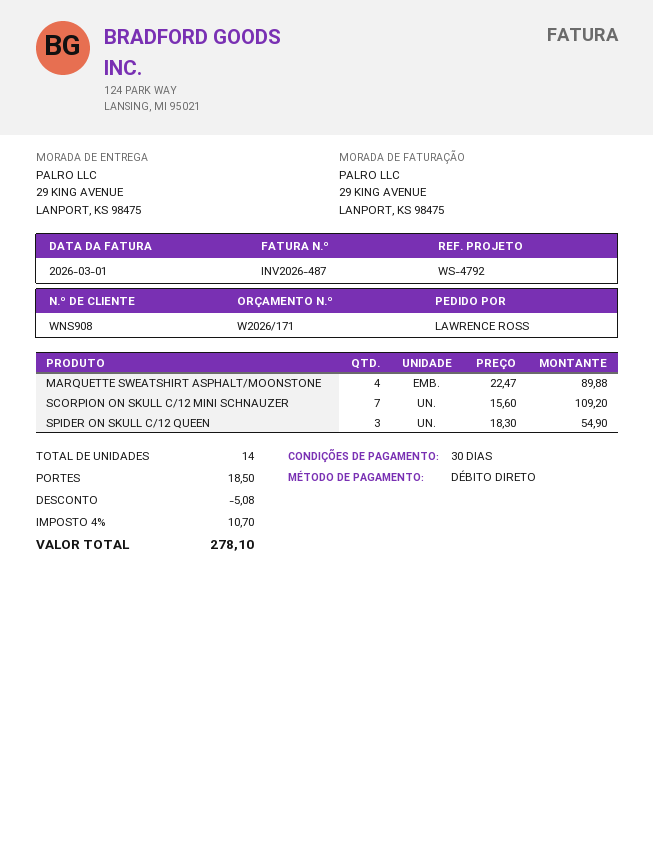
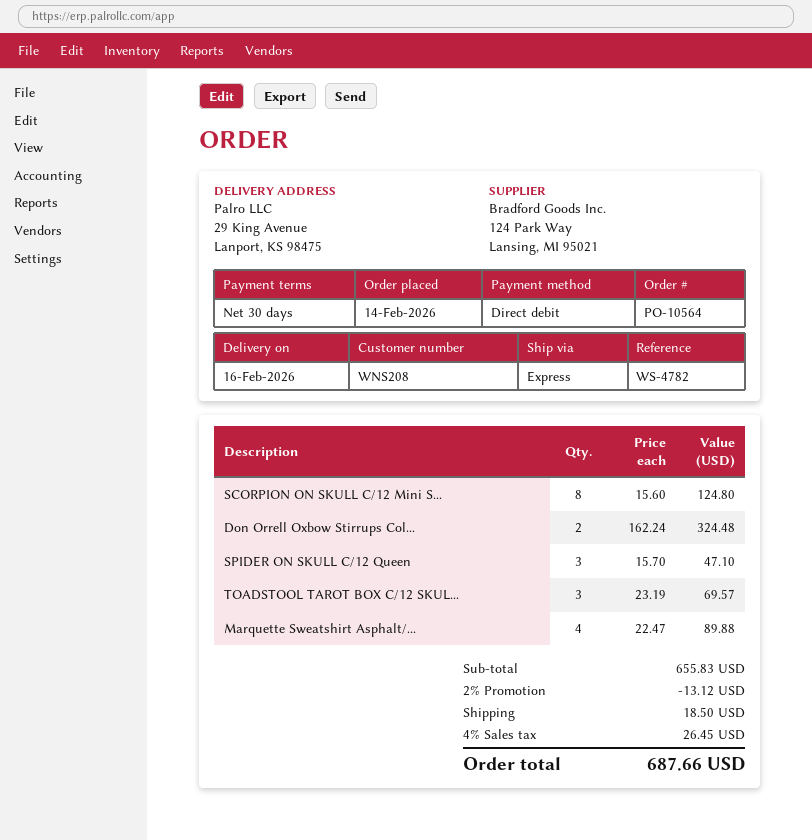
customer number: WNS908 -> WNS208
reference: WS-4792 -> WS-4782
SCORPION ON SKULL C/12 MINI SCHNAUZER: 7 x 15.60 = 109.20 -> 8 x 15.60 = 124.80
SPIDER ON SKULL C/12 QUEEN: 3 x 18.30 = 54.90 -> 3 x 15.70 = 47.10
Don Orrell Oxbow Stirrups Col...: none -> 2 x 162.24 = 324.48
TOADSTOOL TAROT BOX C/12 SKUL...: none -> 3 x 23.19 = 69.57
discount: 5.08 -> 13.12
tax: 4% = 10.70 -> 4% = 26.45
total: 278.10 -> 687.66

